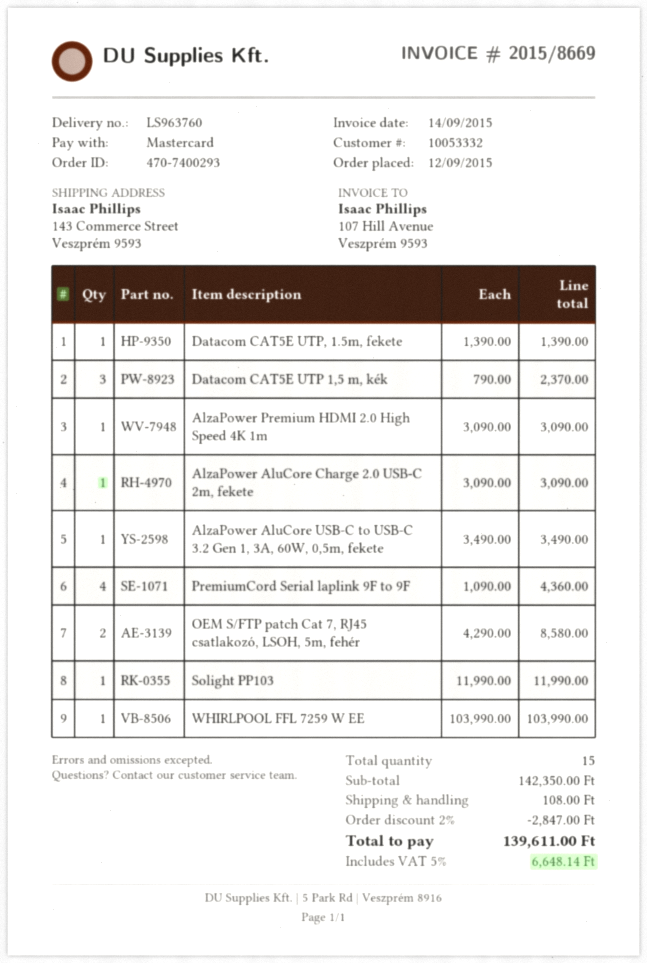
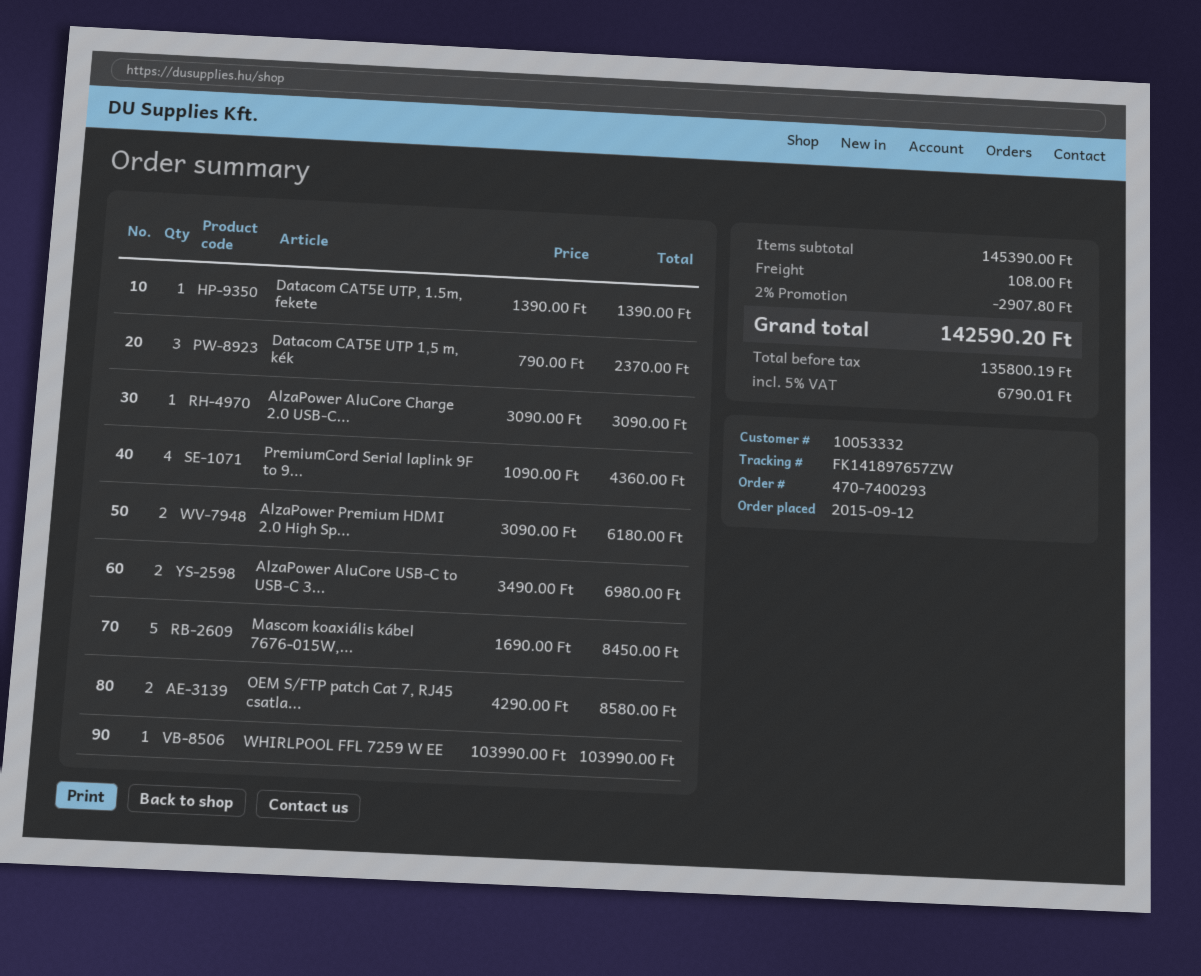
AlzaPower Premium HDMI 2.0 High Speed 4K 1m: 1 x 3090.00 = 3090.00 -> 2 x 3090.00 = 6180.00
AlzaPower AluCore USB-C to USB-C 3.2 Gen 1, 3A, 60W, 0,5m, fekete: 1 x 3490.00 = 3490.00 -> 2 x 3490.00 = 6980.00
Solight PP103: 1 x 11990.00 = 11990.00 -> none
Mascom koaxiális kábel 7676-015W,...: none -> 5 x 1690.00 = 8450.00
subtotal: 142350.00 -> 145390.00
discount: 2% = 2847.00 -> 2% = 2907.80
tax: 5% = 6648.14 -> 5% = 6790.01
total: 139611.00 -> 142590.20

